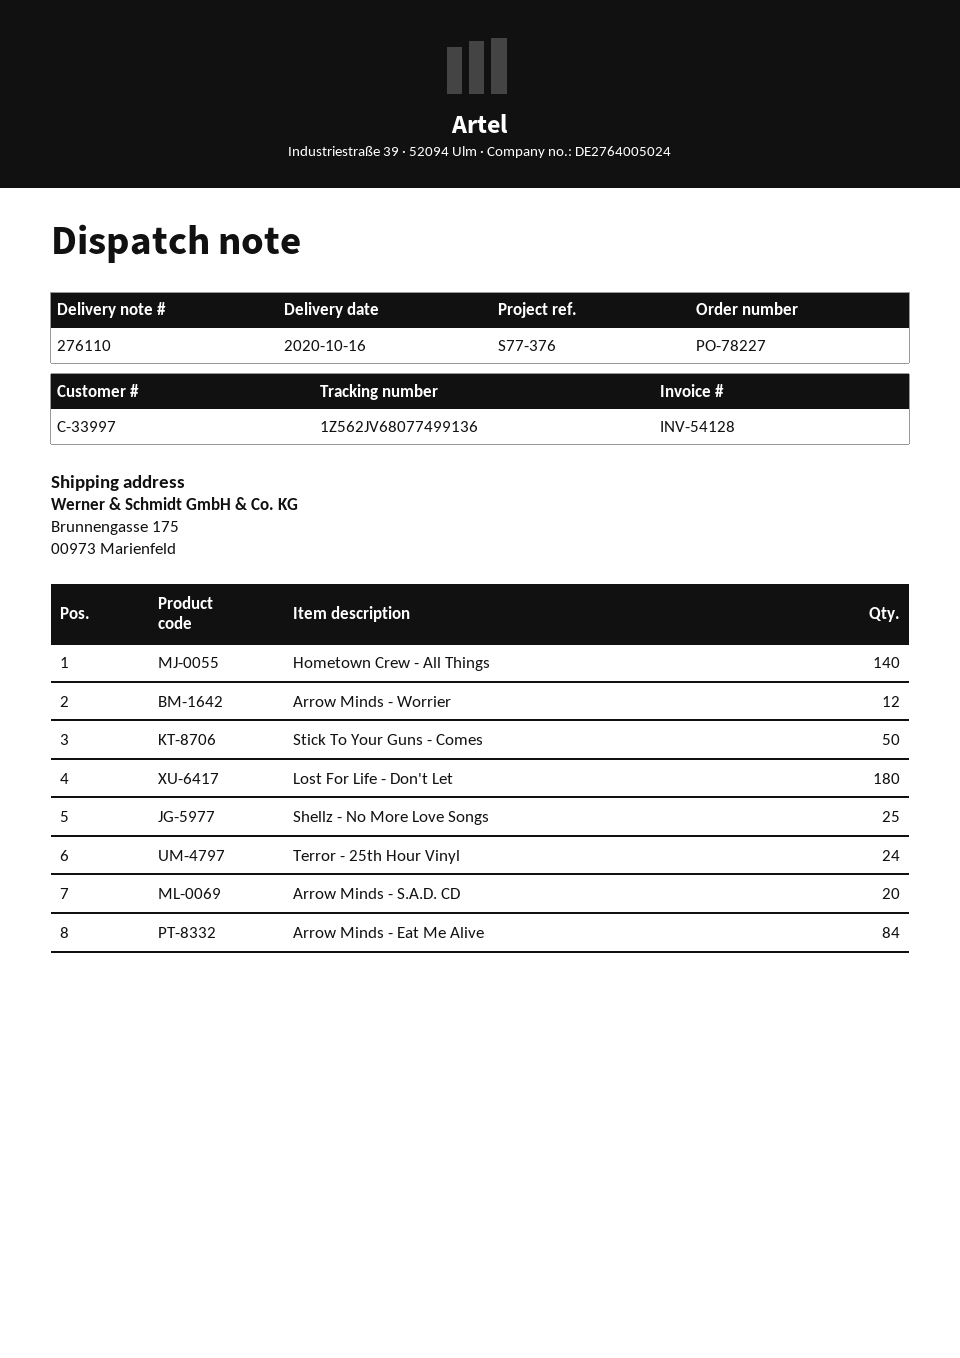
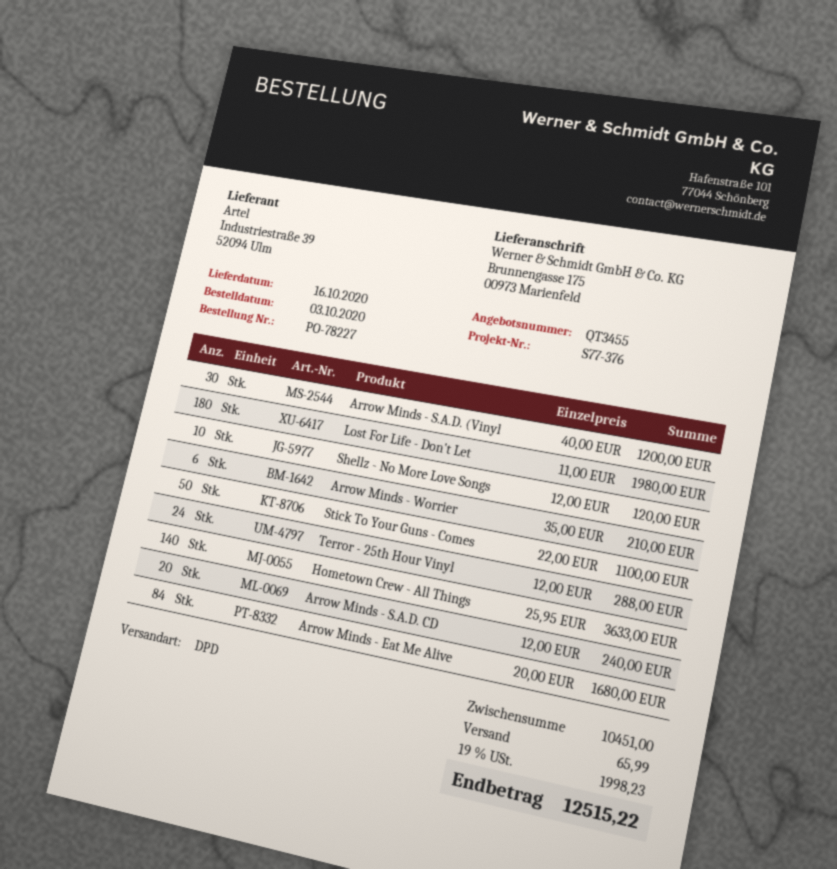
Arrow Minds - Worrier: 12 -> 6
Shellz - No More Love Songs: 25 -> 10
Arrow Minds - S.A.D. (Vinyl: none -> 30

